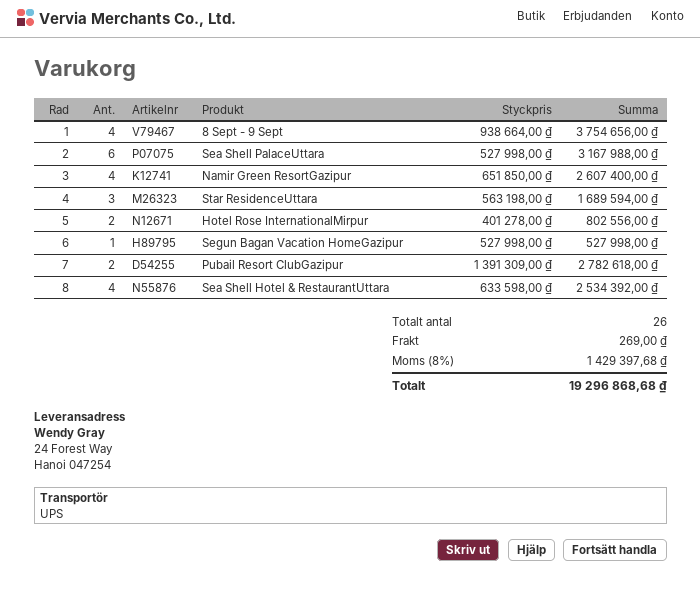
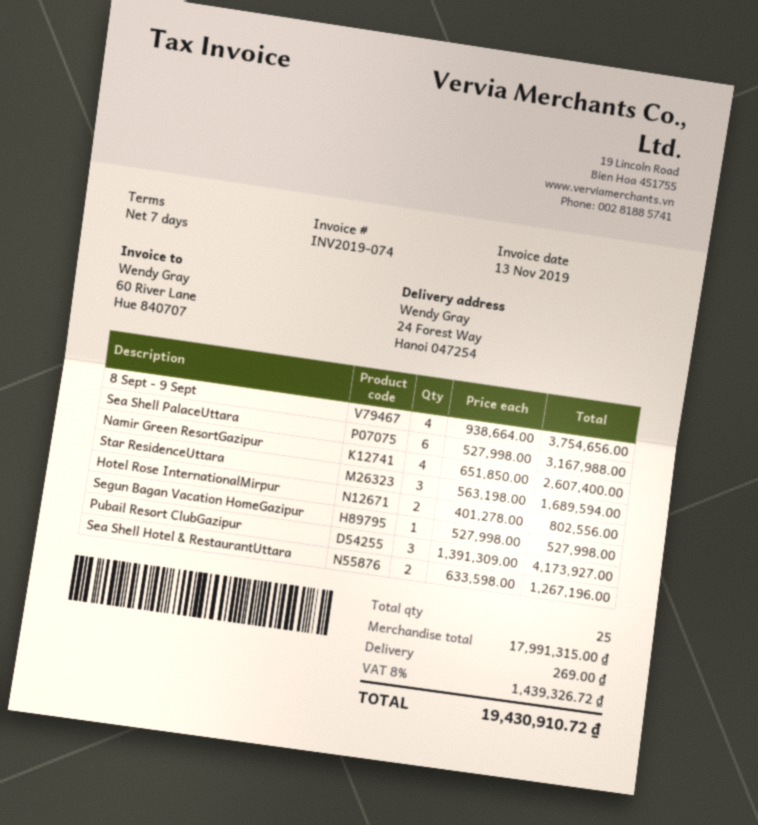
Pubail Resort ClubGazipur: 2 x 1391309.00 = 2782618.00 -> 3 x 1391309.00 = 4173927.00
Sea Shell Hotel & RestaurantUttara: 4 x 633598.00 = 2534392.00 -> 2 x 633598.00 = 1267196.00
total quantity: 26 -> 25
tax: 8% = 1429397.68 -> 8% = 1439326.72
total: 19296868.68 -> 19430910.72

